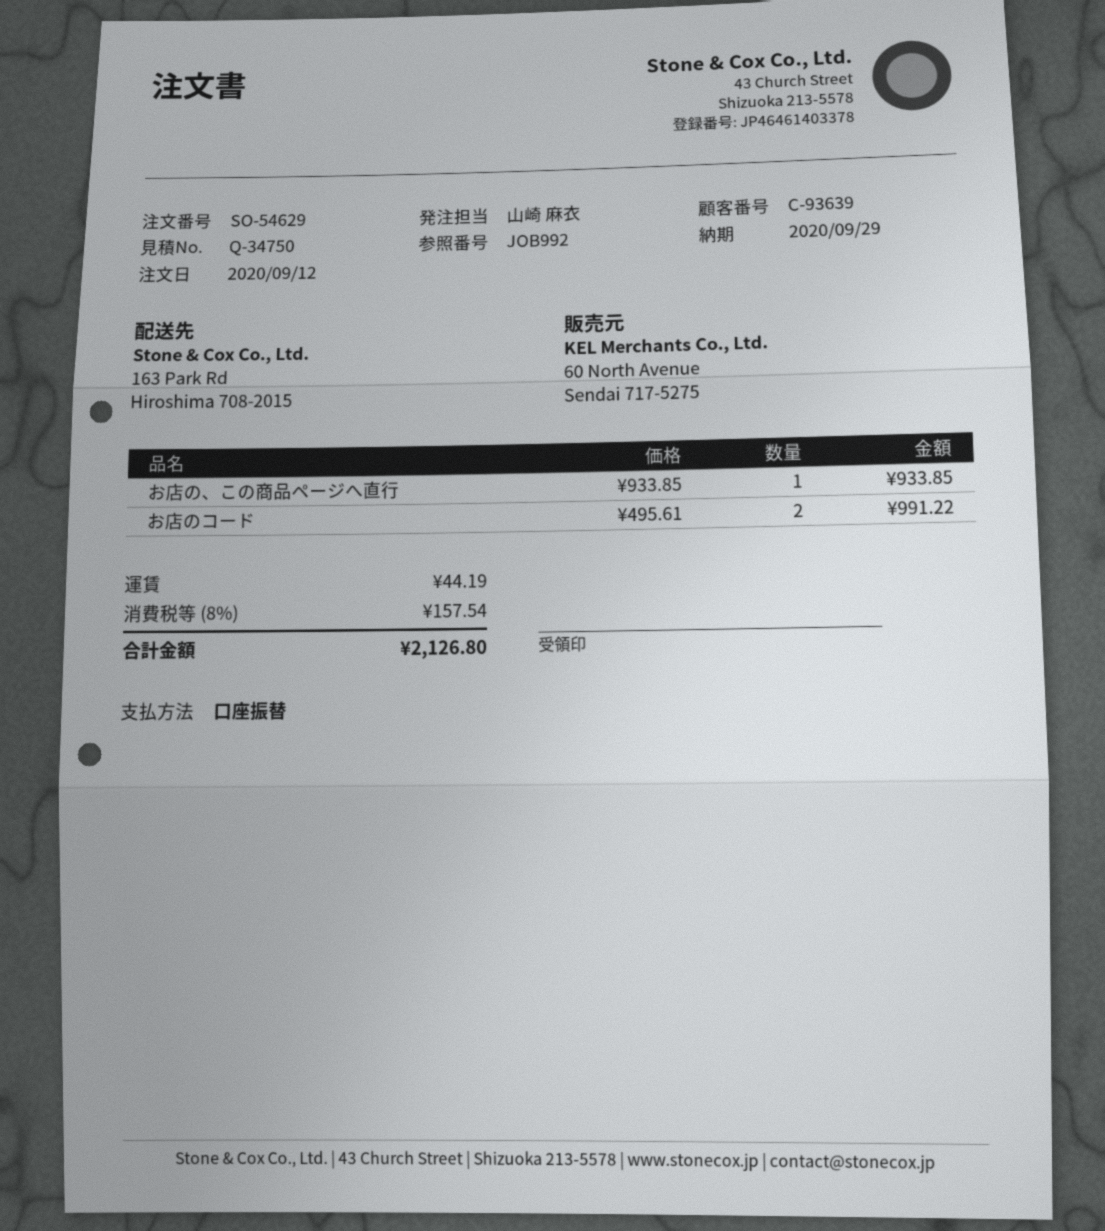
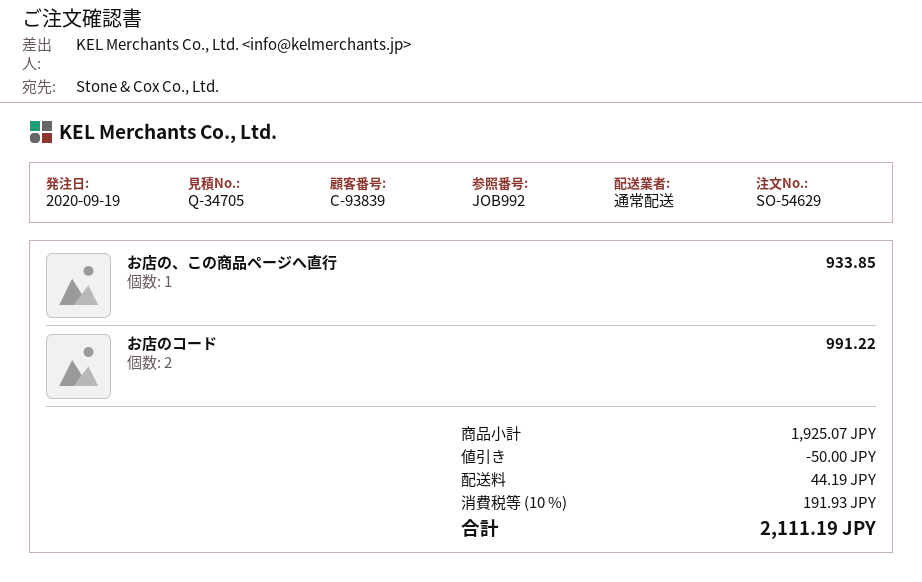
quote number: Q-34750 -> Q-34705
order date: 2020-09-12 -> 2020-09-19
customer number: C-93639 -> C-93839
discount: none -> 50.00
tax: 8% = 157.54 -> 10% = 191.93
total: 2126.80 -> 2111.19

